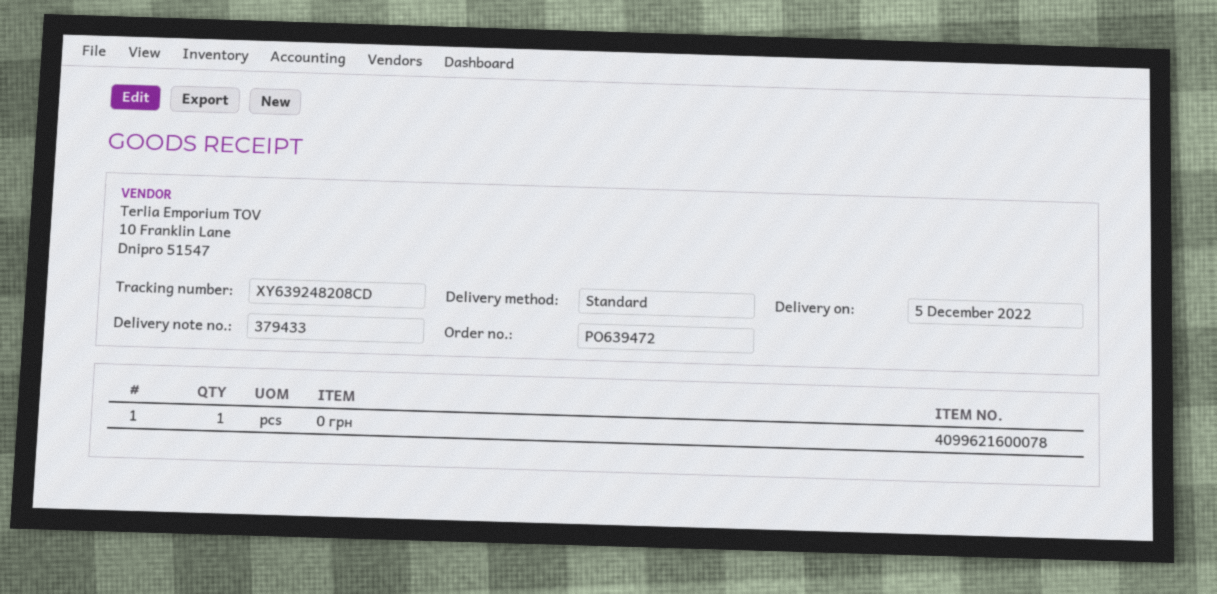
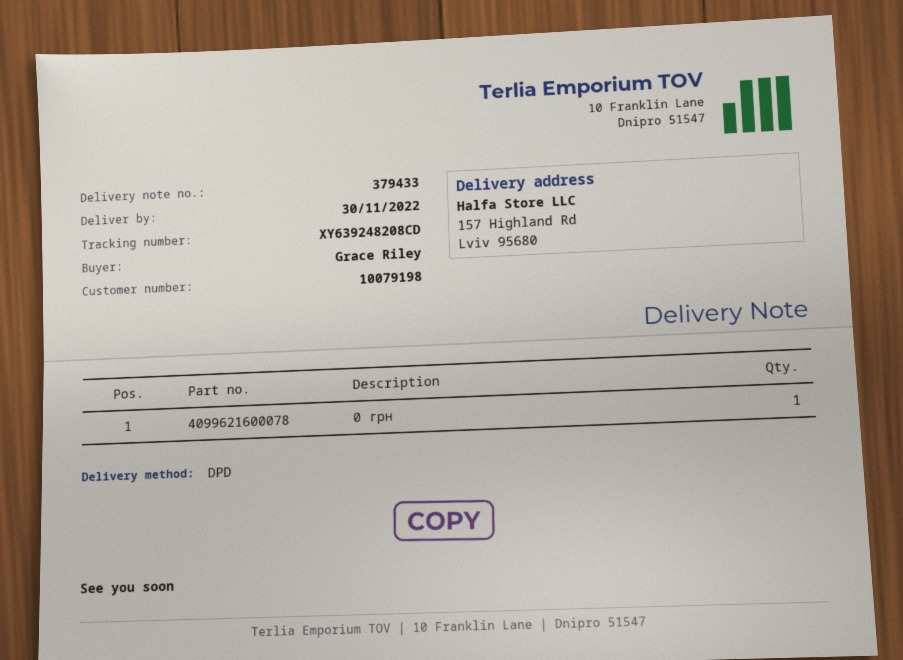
delivery date: 2022-12-05 -> 2022-11-30
shipping method: standard -> DPD

